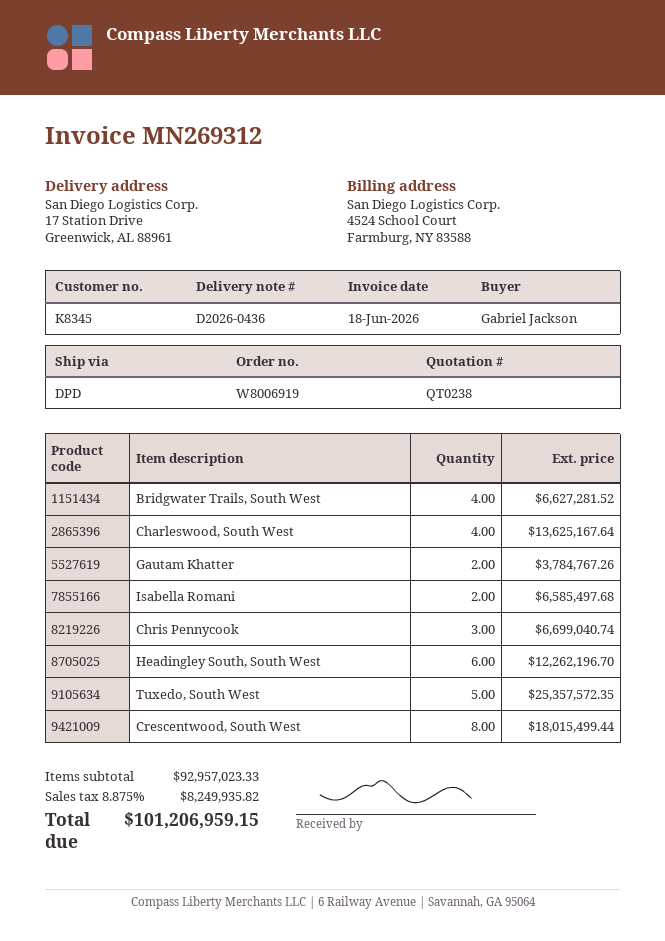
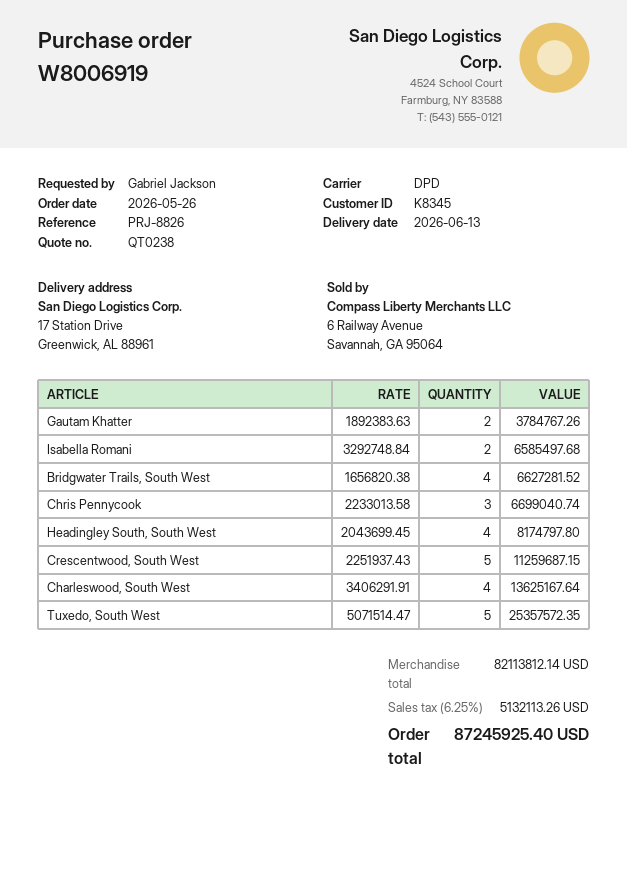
Headingley South, South West: 6 for 12262196.70 -> 4 for 8174797.80
Crescentwood, South West: 8 for 18015499.44 -> 5 for 11259687.15
subtotal: 92957023.33 -> 82113812.14
tax: 8.875% = 8249935.82 -> 6.25% = 5132113.26
total: 101206959.15 -> 87245925.40

